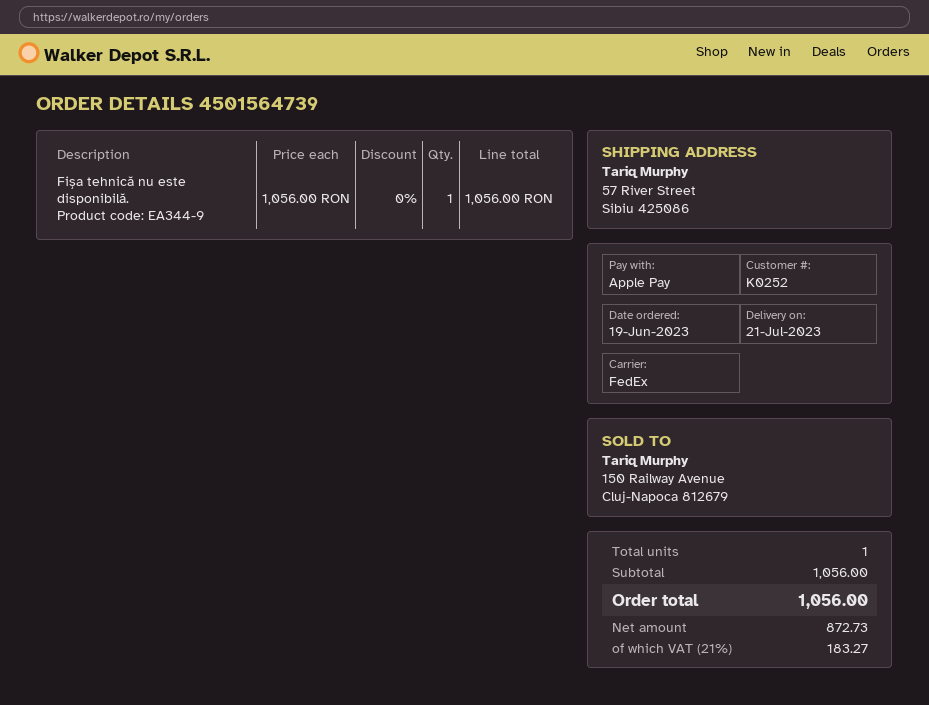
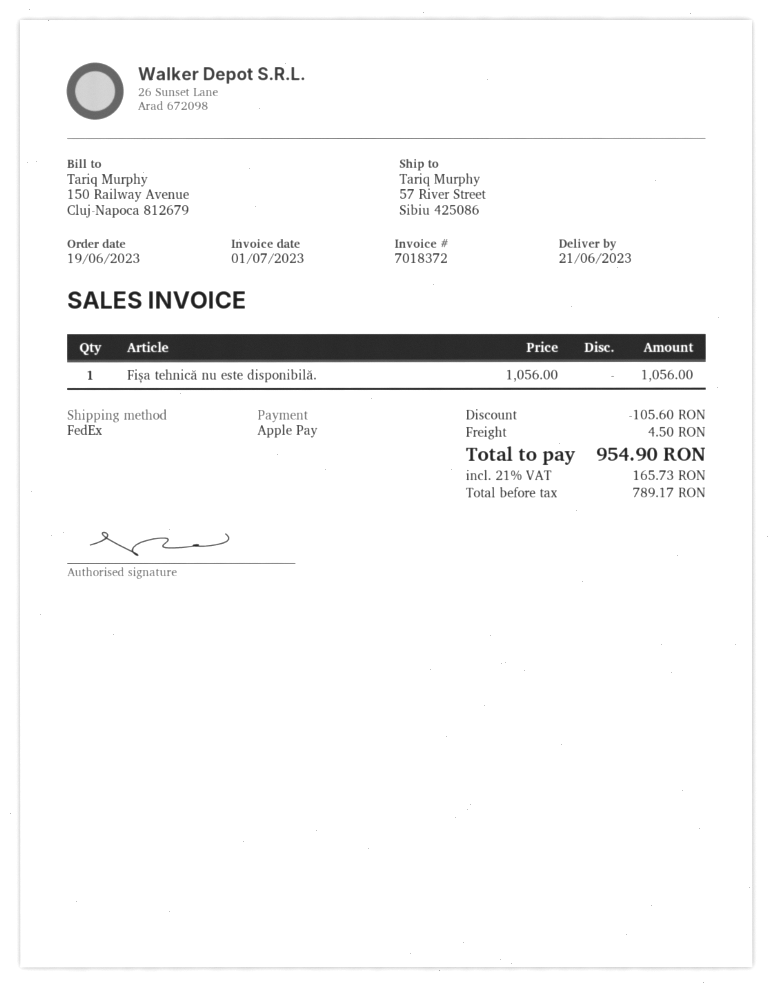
delivery date: 2023-07-21 -> 2023-06-21
discount: none -> 105.60
shipping: none -> 4.50
net: 872.73 -> 789.17
tax: 21% = 183.27 -> 21% = 165.73
total: 1056.00 -> 954.90

